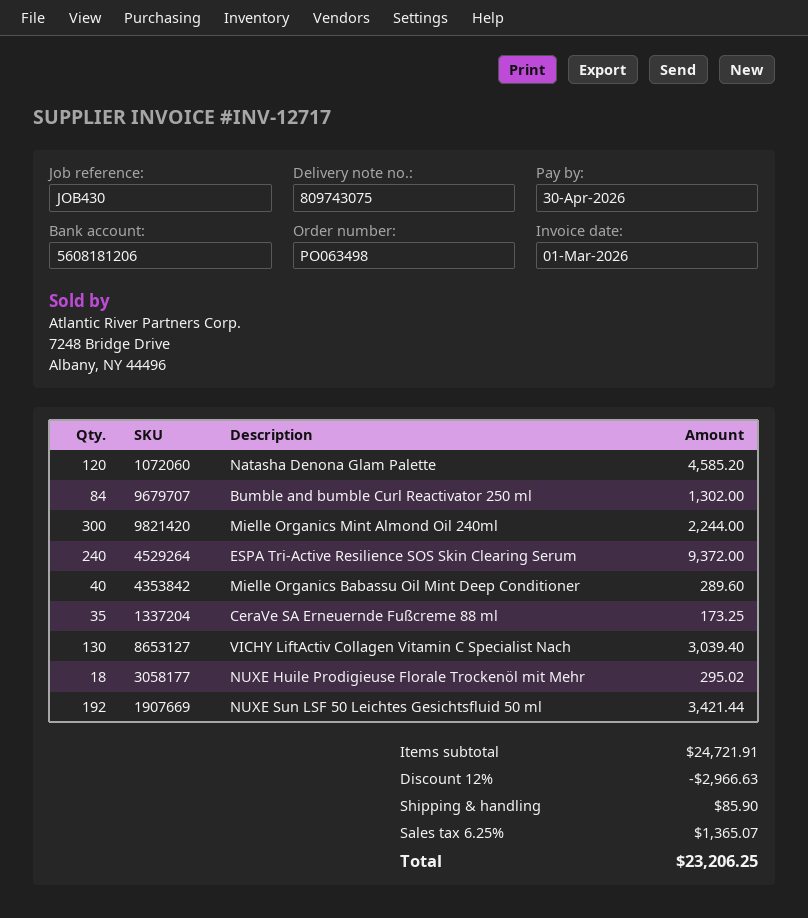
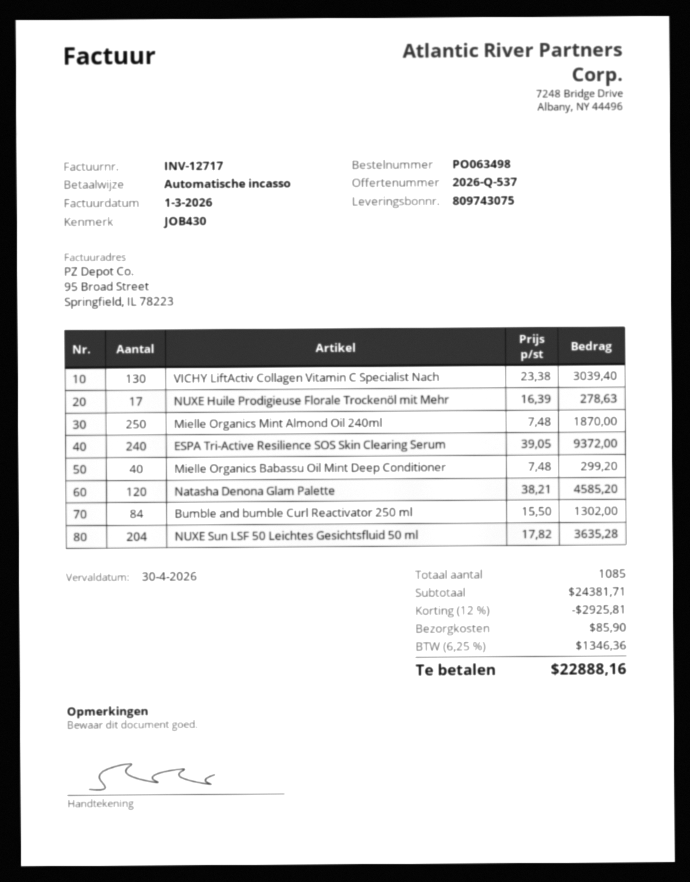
Mielle Organics Mint Almond Oil 240ml: 300 for 2244.00 -> 250 for 1870.00
Mielle Organics Babassu Oil Mint Deep Conditioner: 40 for 289.60 -> 40 for 299.20
CeraVe SA Erneuernde Fußcreme 88 ml: 35 for 173.25 -> none
NUXE Huile Prodigieuse Florale Trockenöl mit Mehr: 18 for 295.02 -> 17 for 278.63
NUXE Sun LSF 50 Leichtes Gesichtsfluid 50 ml: 192 for 3421.44 -> 204 for 3635.28
subtotal: 24721.91 -> 24381.71
discount: 12% = 2966.63 -> 12% = 2925.81
tax: 6.25% = 1365.07 -> 6.25% = 1346.36
total: 23206.25 -> 22888.16

